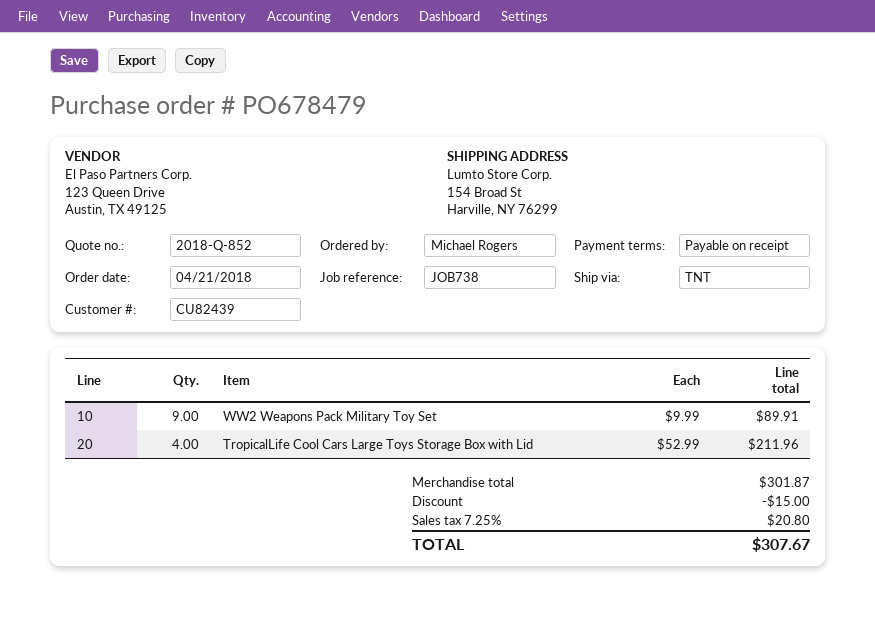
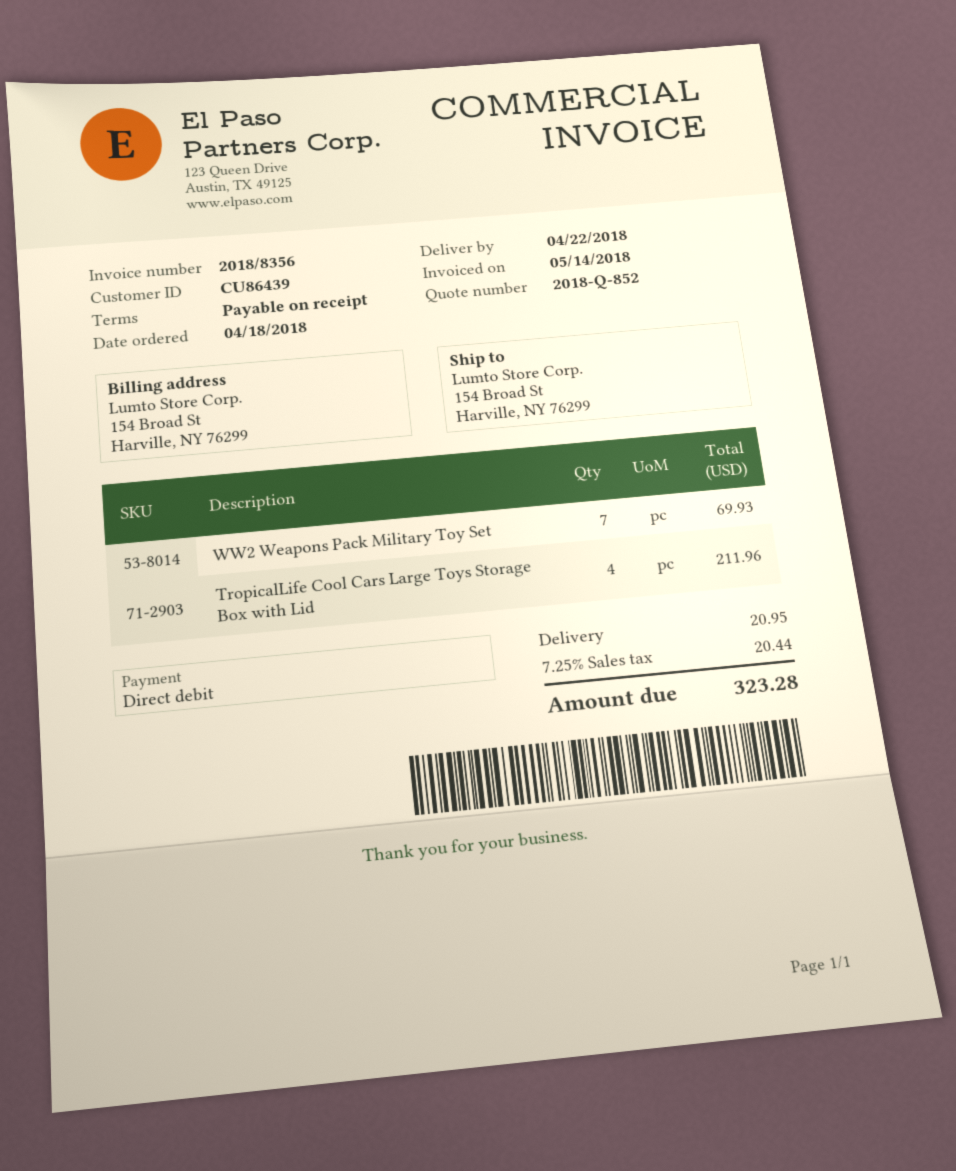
order date: 2018-04-21 -> 2018-04-18
customer number: CU82439 -> CU86439
WW2 Weapons Pack Military Toy Set: 9 for 89.91 -> 7 for 69.93
discount: 15.00 -> none
shipping: none -> 20.95
tax: 7.25% = 20.80 -> 7.25% = 20.44
total: 307.67 -> 323.28

